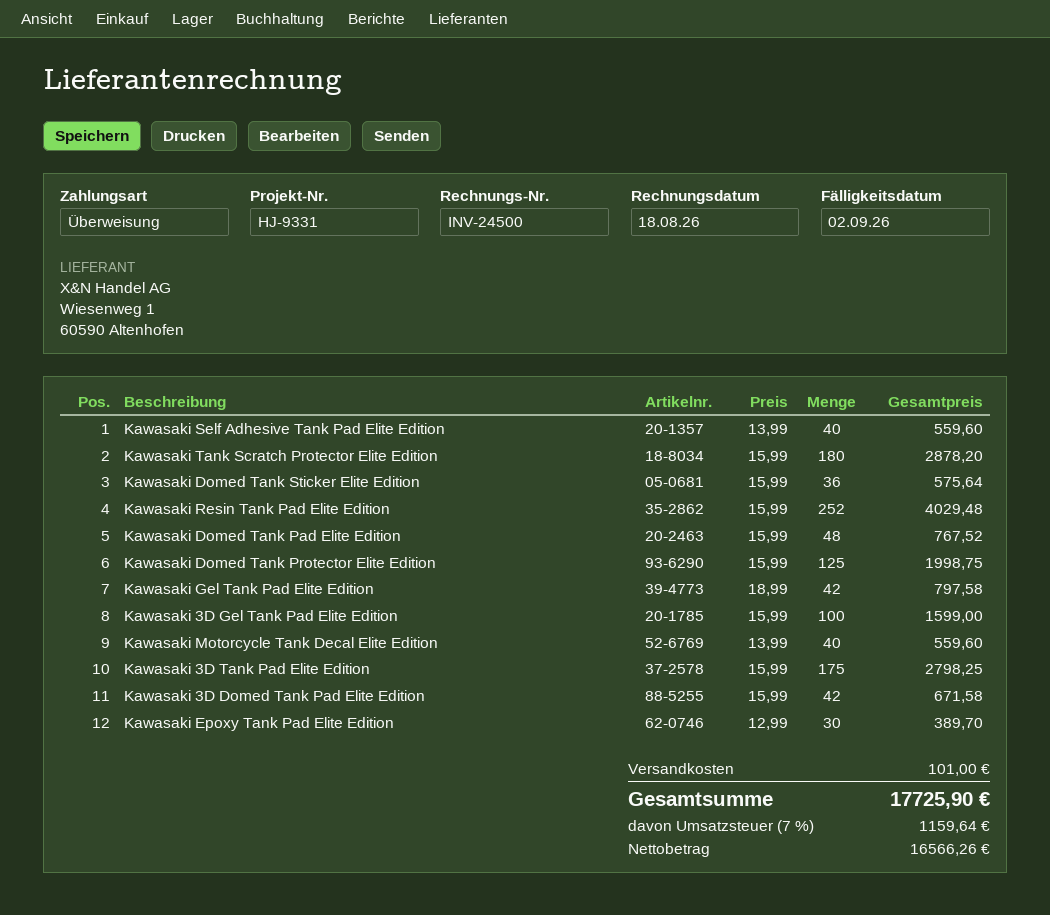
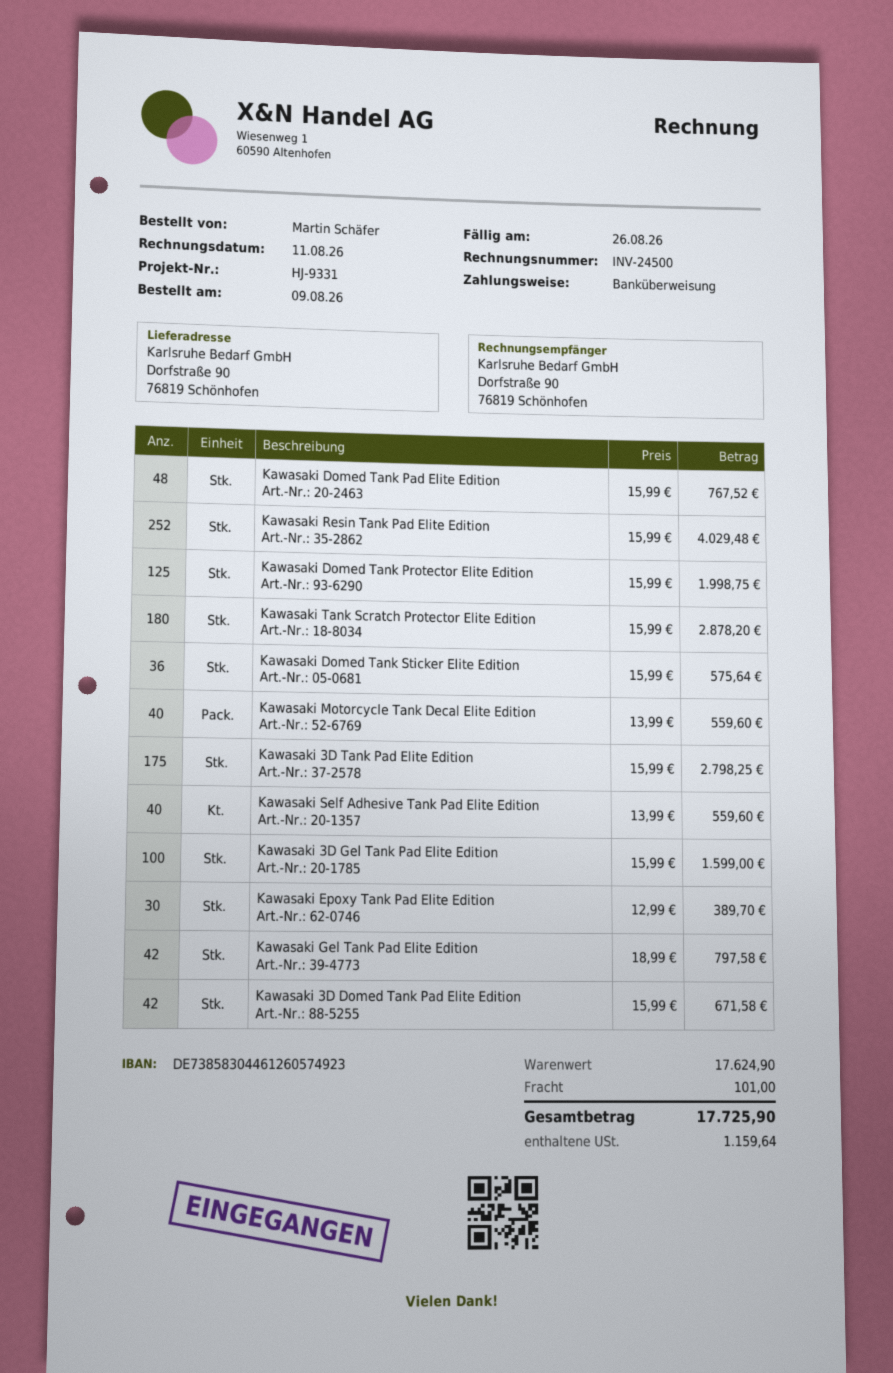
invoice date: 2026-08-18 -> 2026-08-11
due date: 2026-09-02 -> 2026-08-26

